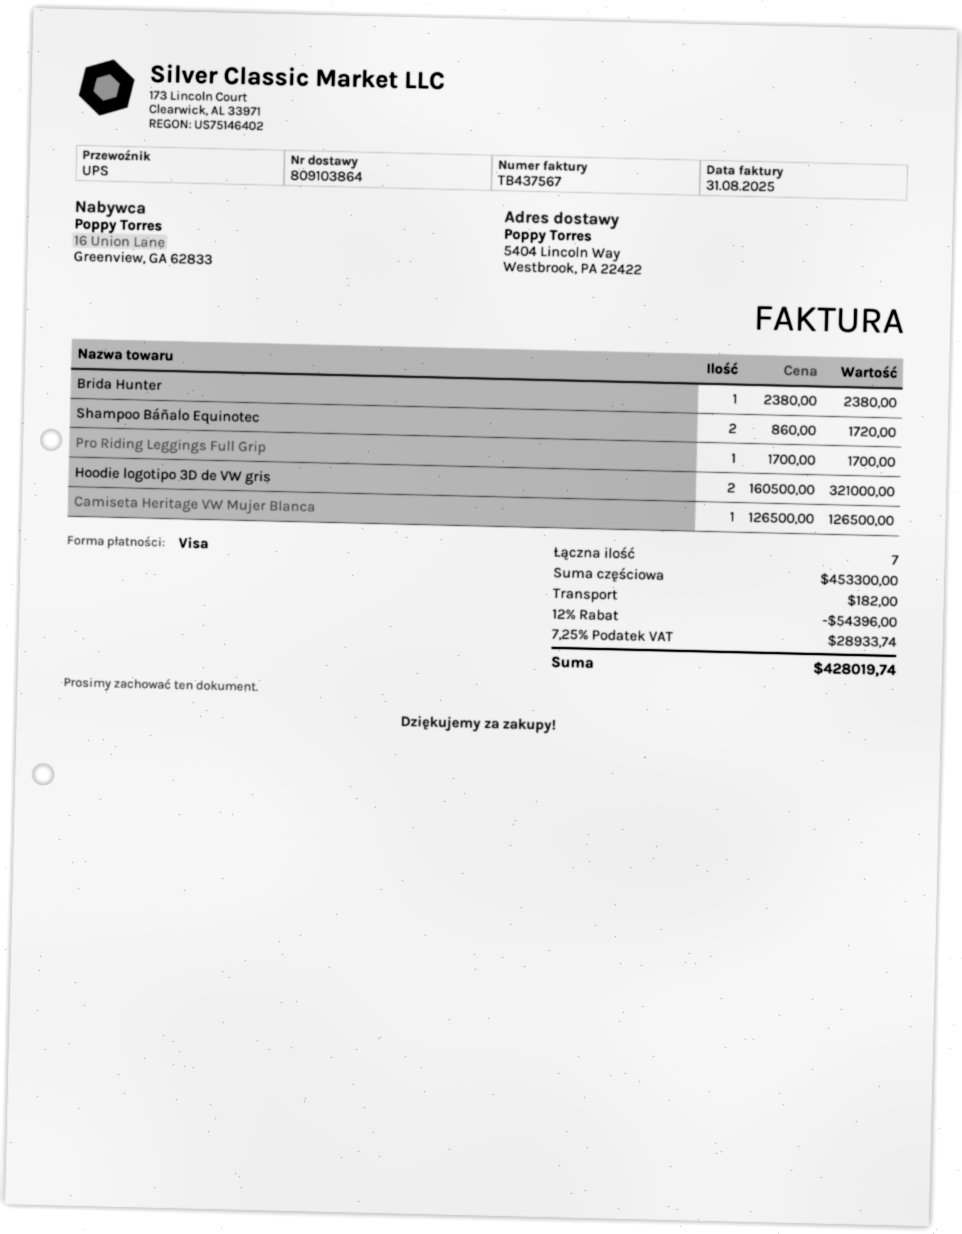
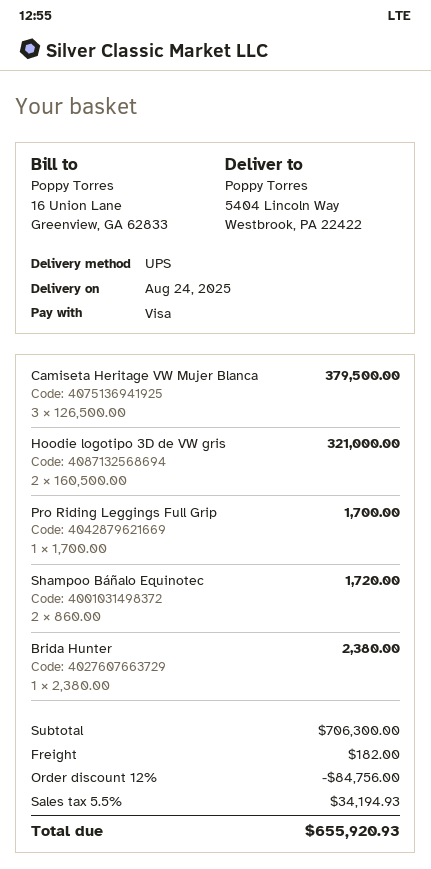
Camiseta Heritage VW Mujer Blanca: 1 x 126500.00 = 126500.00 -> 3 x 126500.00 = 379500.00
subtotal: 453300.00 -> 706300.00
discount: 12% = 54396.00 -> 12% = 84756.00
tax: 7.25% = 28933.74 -> 5.5% = 34194.93
total: 428019.74 -> 655920.93

